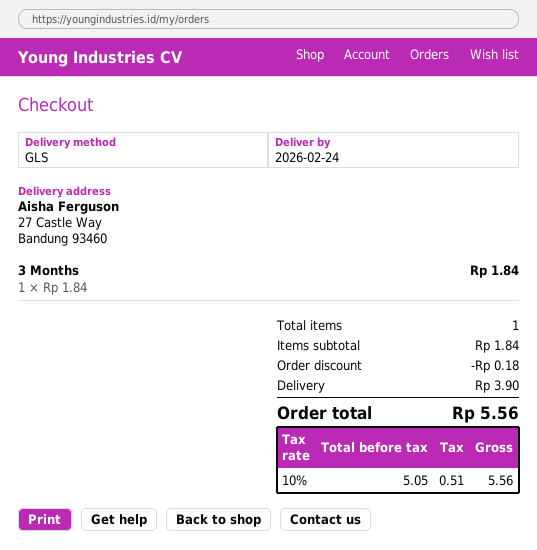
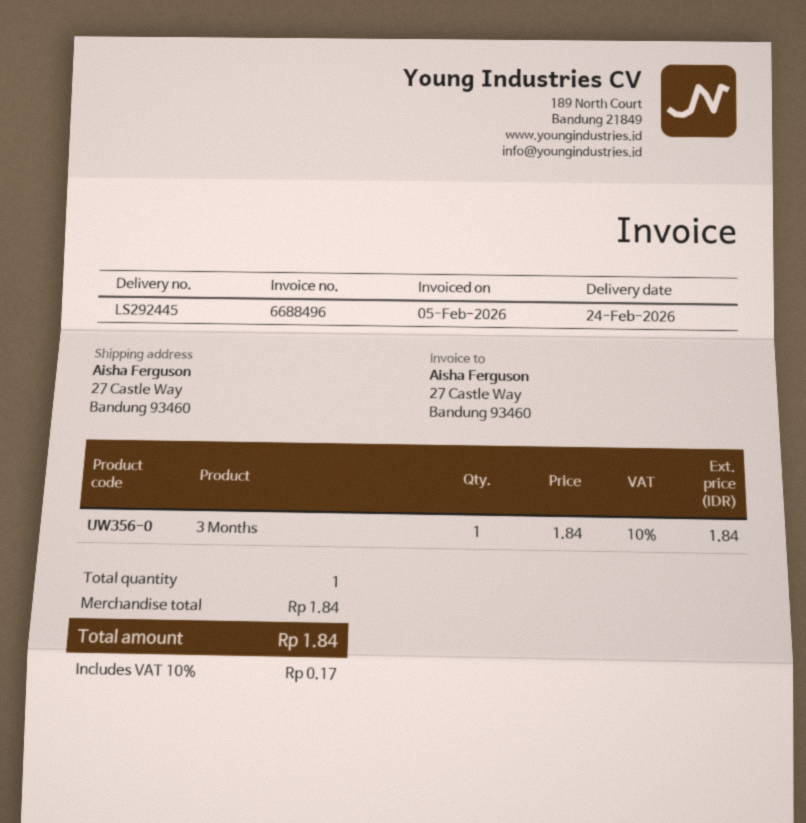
discount: 0.18 -> none
shipping: 3.90 -> none
tax: 10% = 0.51 -> 10% = 0.17
total: 5.56 -> 1.84

